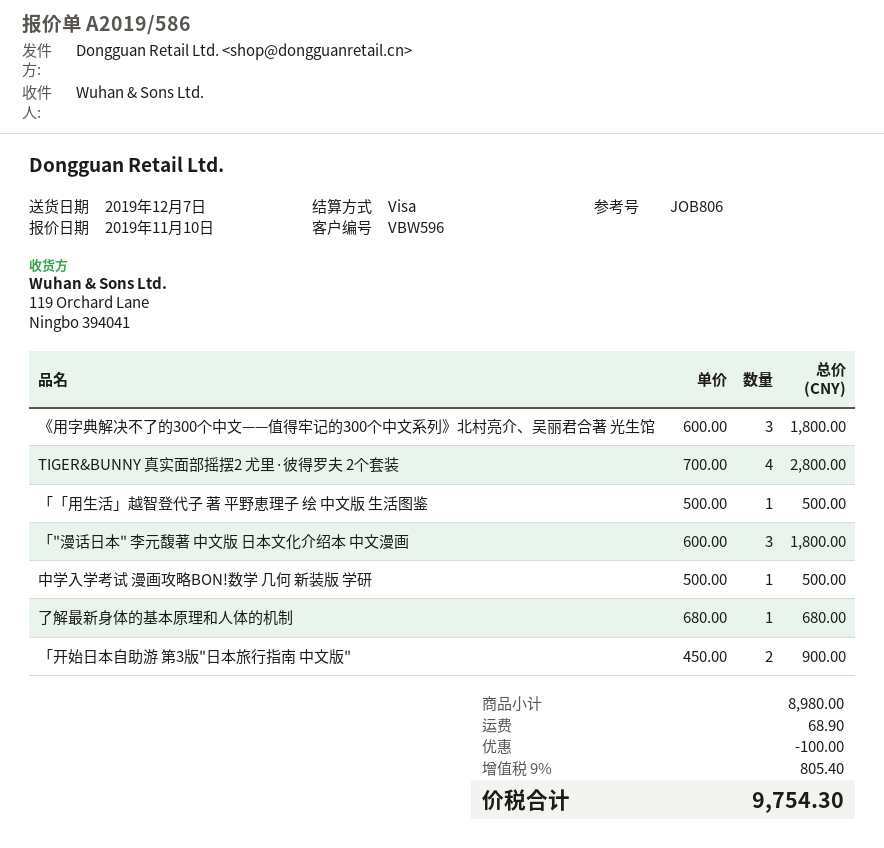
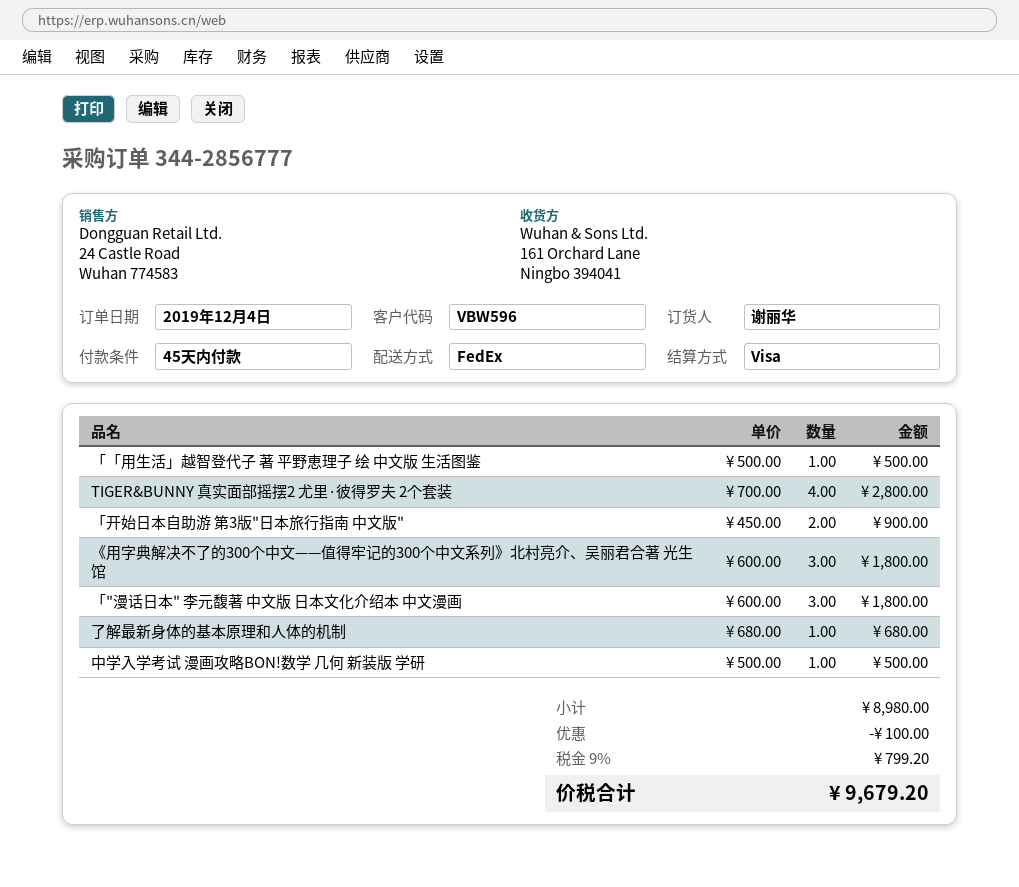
ship to: 119 Orchard Lane, Ningbo 394041 -> 161 Orchard Lane, Ningbo 394041
shipping: 68.90 -> none
tax: 9% = 805.40 -> 9% = 799.20
total: 9754.30 -> 9679.20

